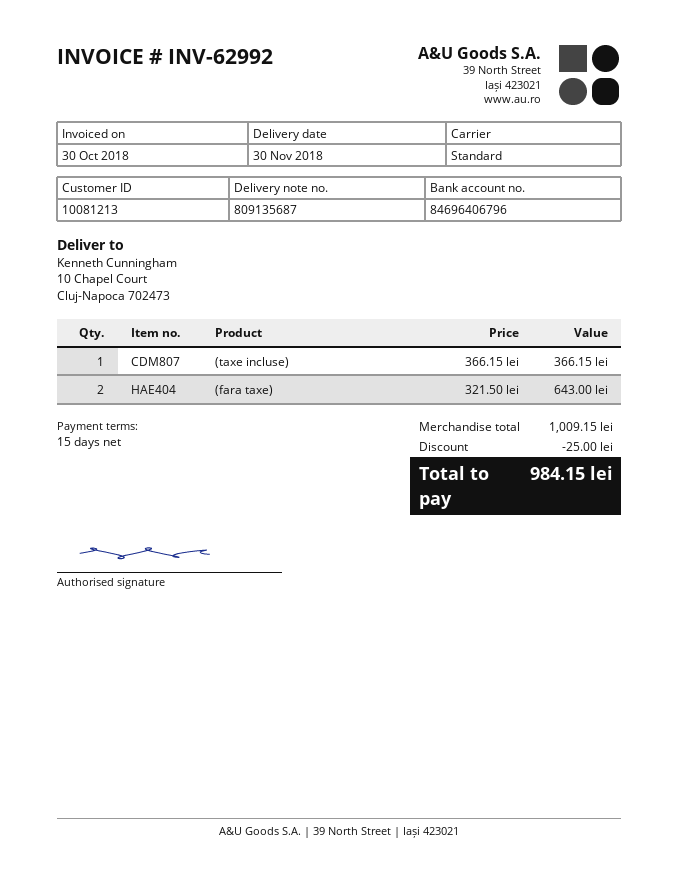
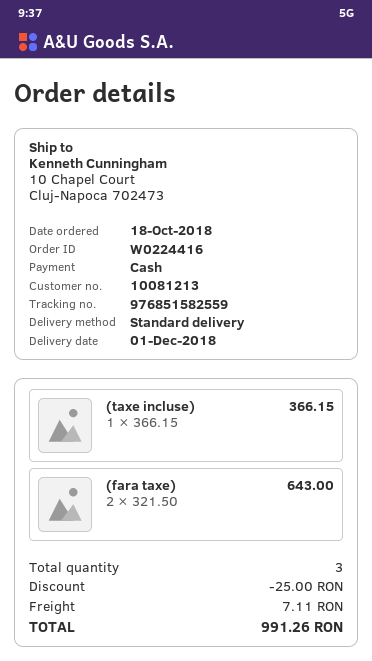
delivery date: 2018-11-30 -> 2018-12-01
shipping: none -> 7.11
total: 984.15 -> 991.26

